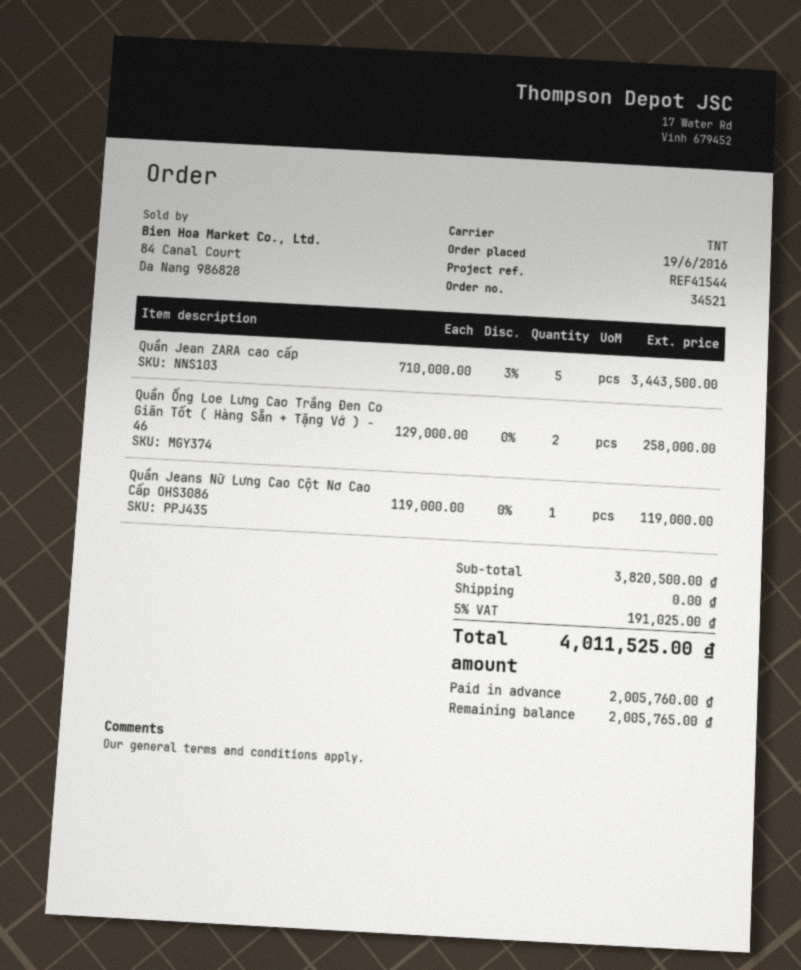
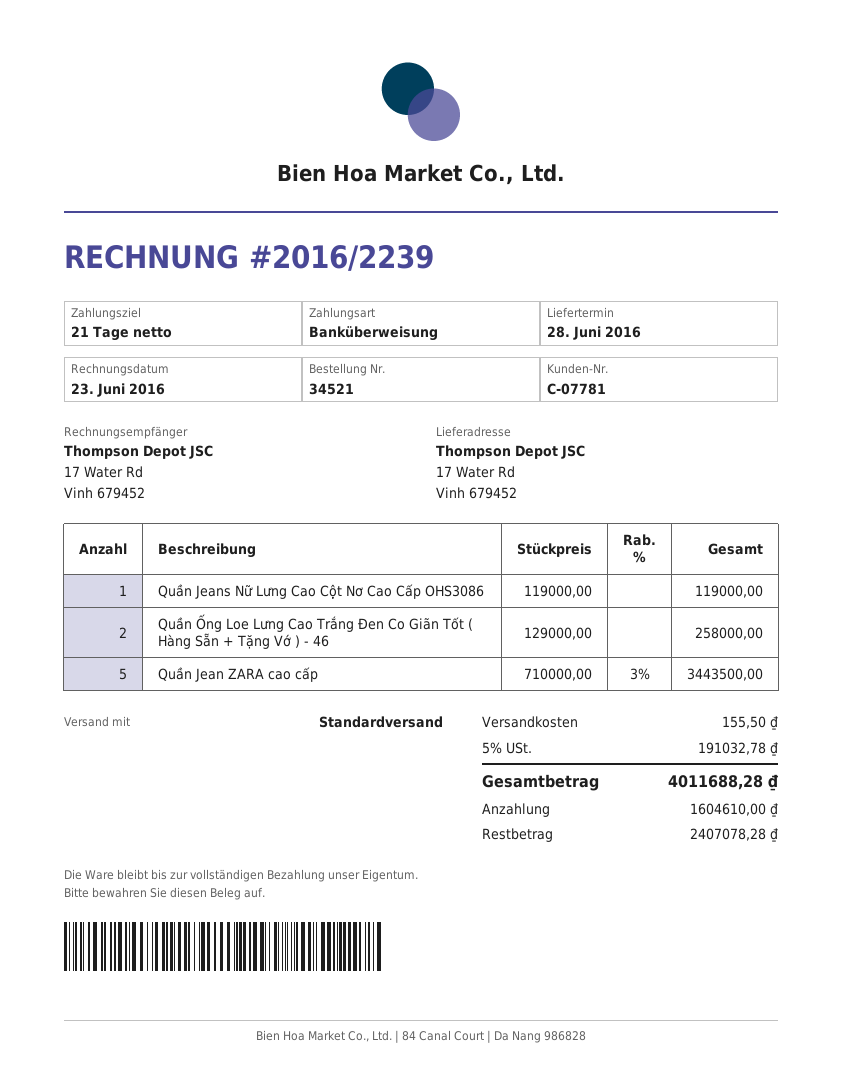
shipping method: TNT -> standard
shipping: 0.00 -> 155.50
tax: 5% = 191025.00 -> 5% = 191032.78
total: 4011525.00 -> 4011688.28
deposit: 2005760.00 -> 1604610.00
balance: 2005765.00 -> 2407078.28

